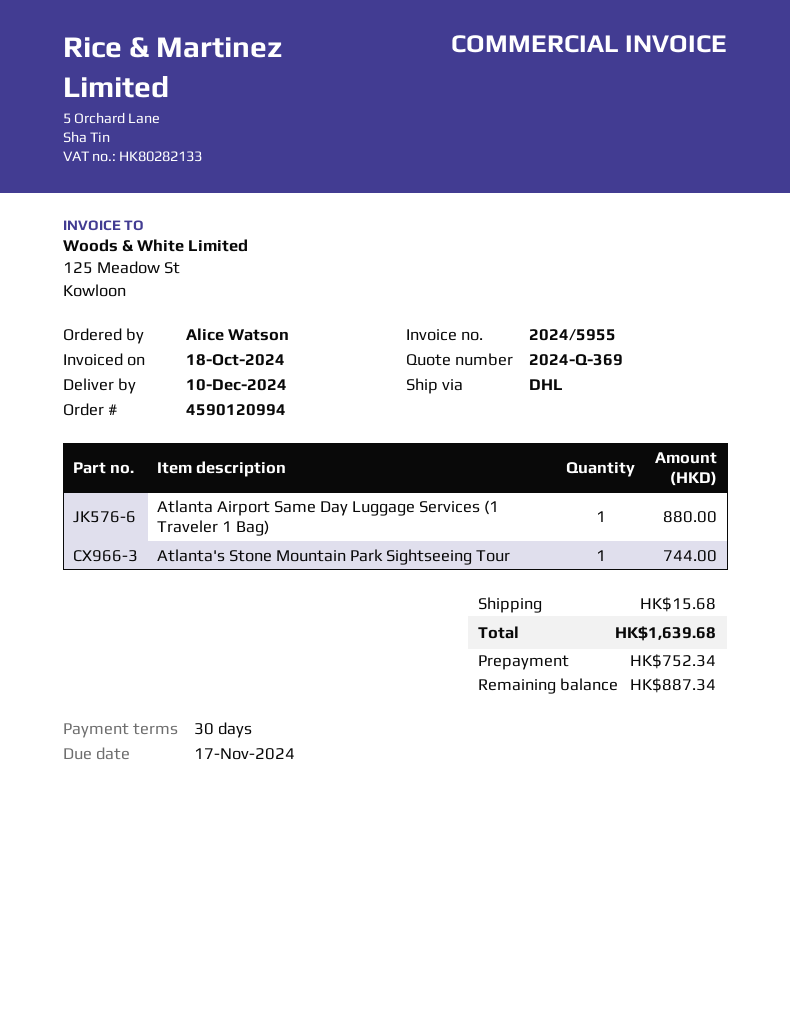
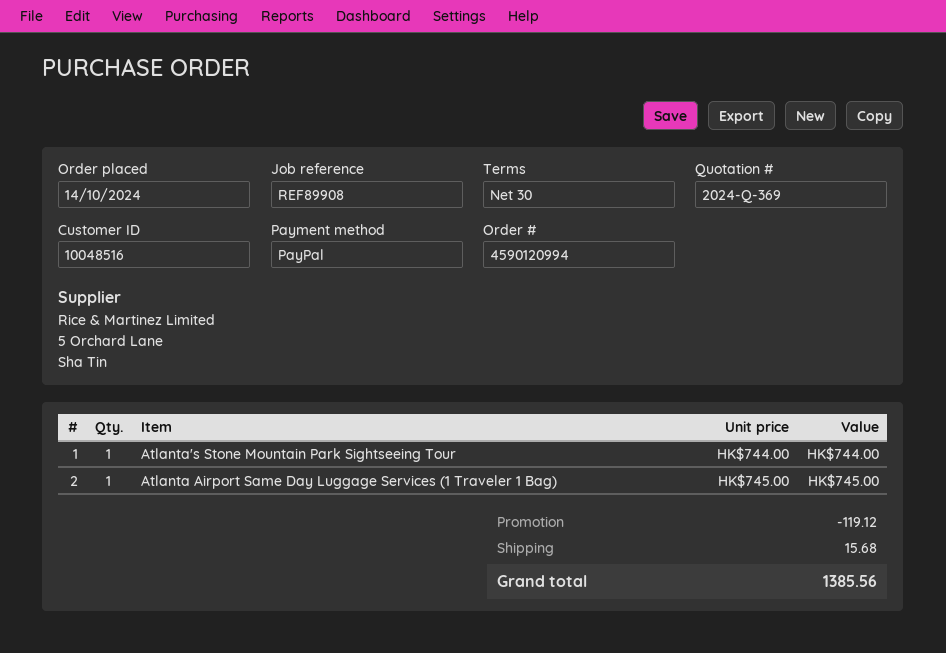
Atlanta Airport Same Day Luggage Services (1 Traveler 1 Bag): 1 for 880.00 -> 1 for 745.00
discount: none -> 119.12
total: 1639.68 -> 1385.56

